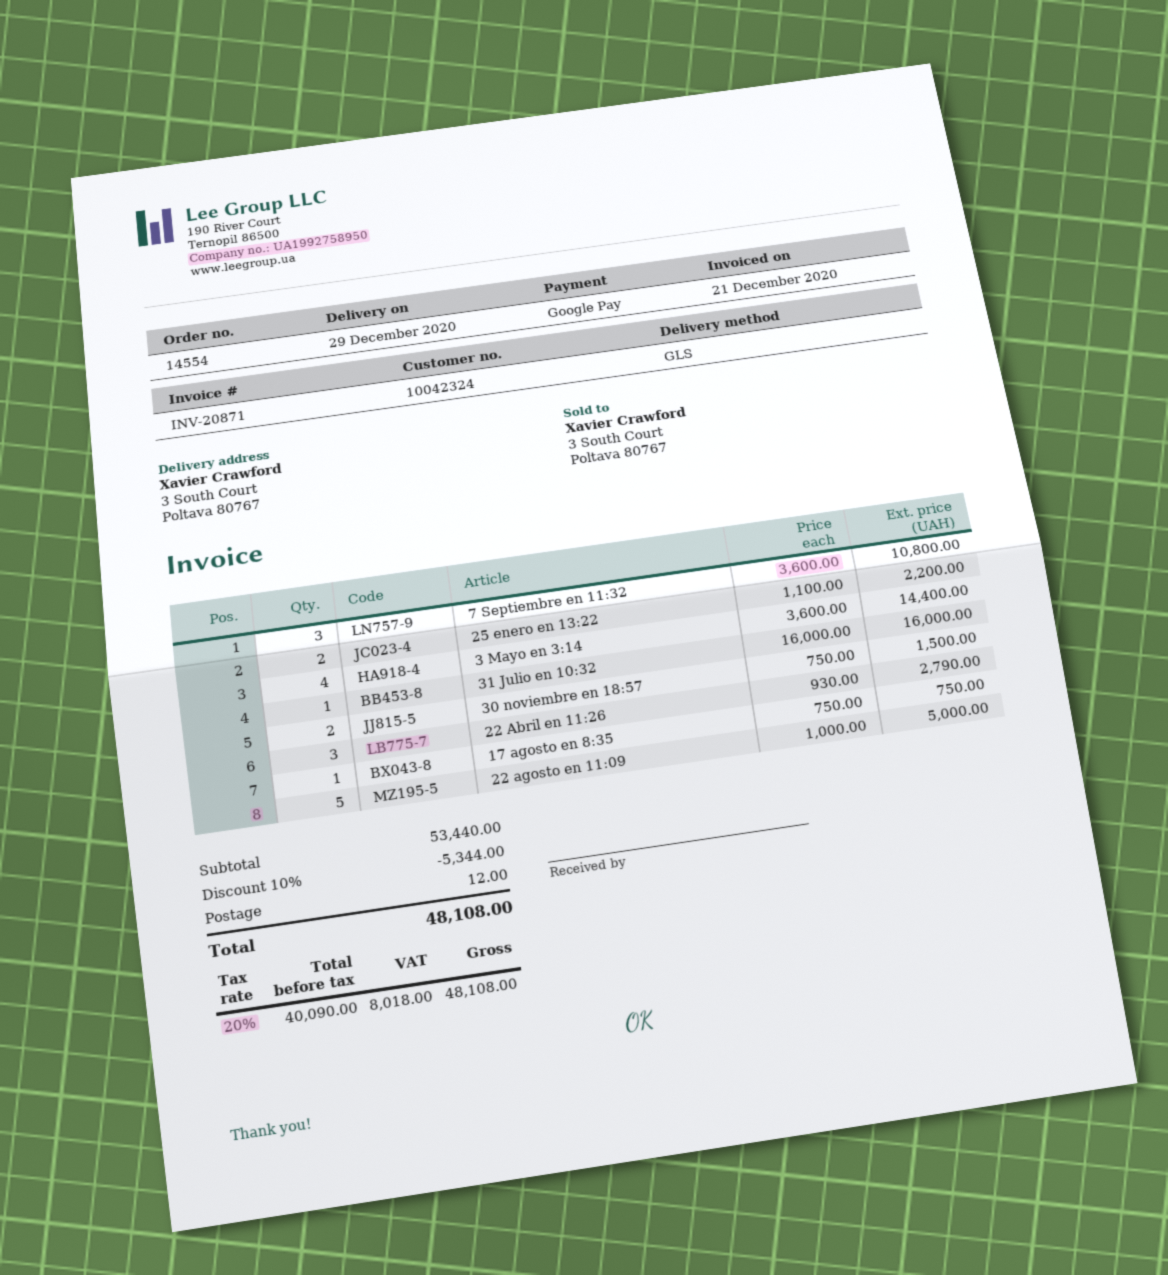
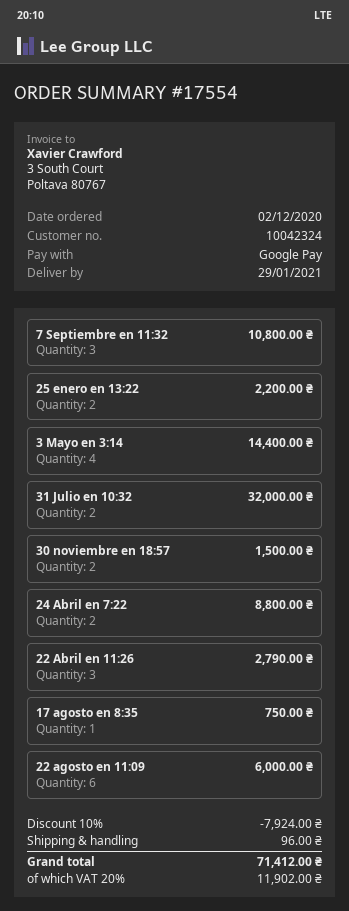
order number: 14554 -> 17554
delivery date: 2020-12-29 -> 2021-01-29
31 Julio en 10:32: 1 for 16000.00 -> 2 for 32000.00
22 agosto en 11:09: 5 for 5000.00 -> 6 for 6000.00
24 Abril en 7:22: none -> 2 for 8800.00
discount: 10% = 5344.00 -> 10% = 7924.00
shipping: 12.00 -> 96.00
tax: 20% = 8018.00 -> 20% = 11902.00
total: 48108.00 -> 71412.00

